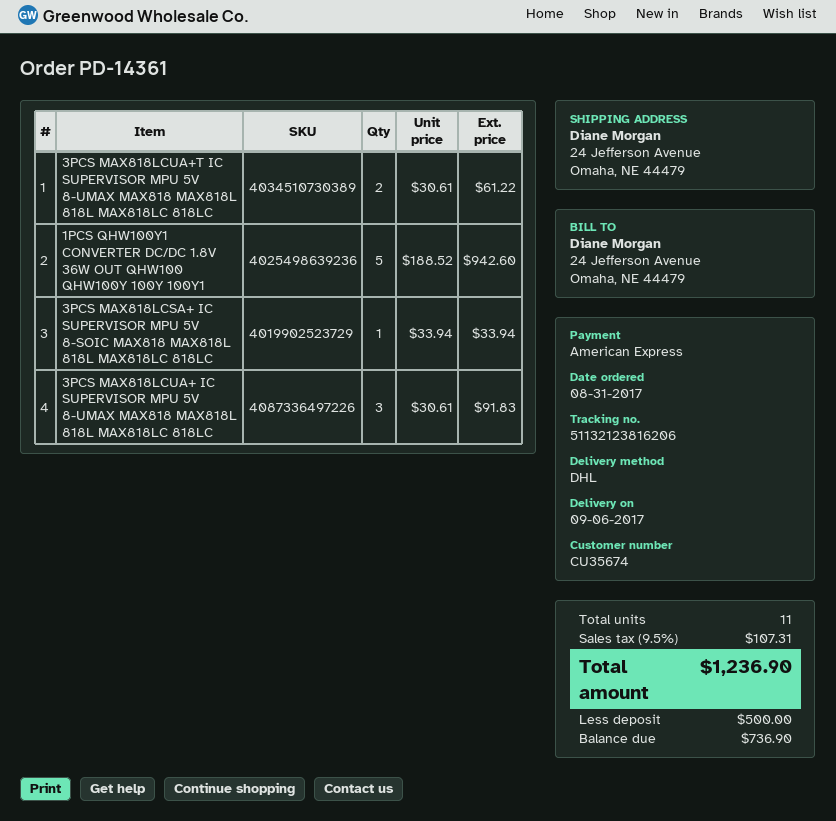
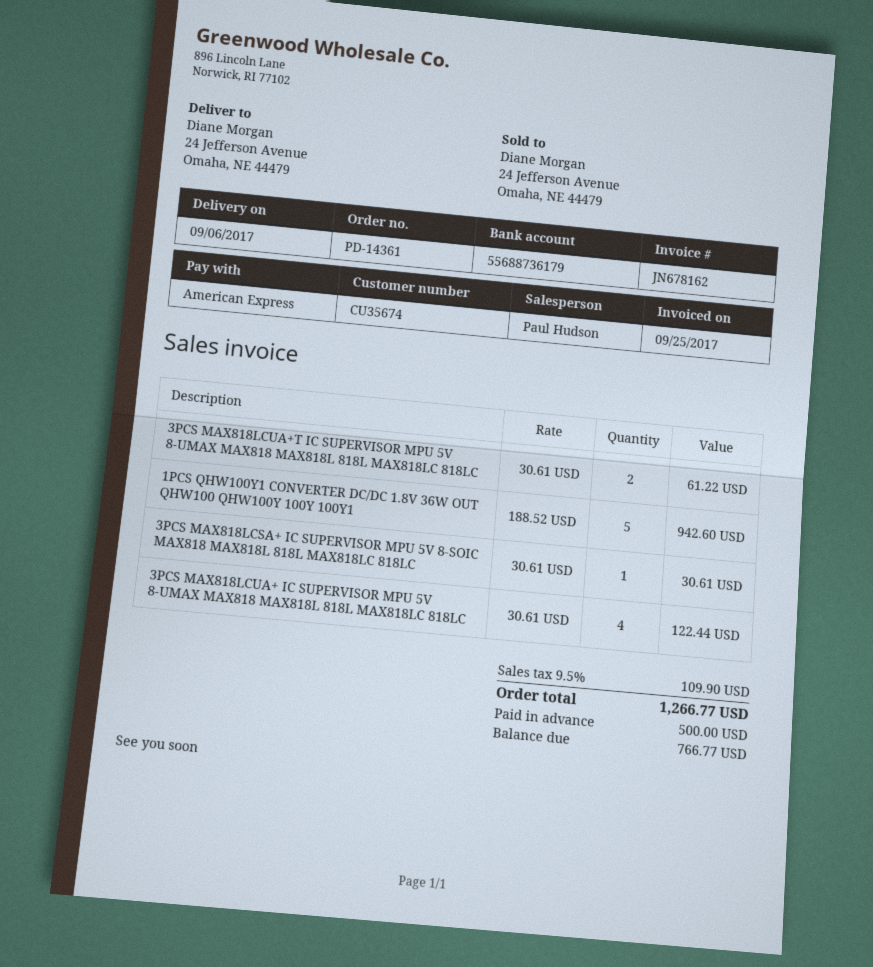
3PCS MAX818LCSA+ IC SUPERVISOR MPU 5V 8-SOIC MAX818 MAX818L 818L MAX818LC 818LC: 1 x 33.94 = 33.94 -> 1 x 30.61 = 30.61
3PCS MAX818LCUA+ IC SUPERVISOR MPU 5V 8-UMAX MAX818 MAX818L 818L MAX818LC 818LC: 3 x 30.61 = 91.83 -> 4 x 30.61 = 122.44
tax: 9.5% = 107.31 -> 9.5% = 109.90
total: 1236.90 -> 1266.77
balance: 736.90 -> 766.77

